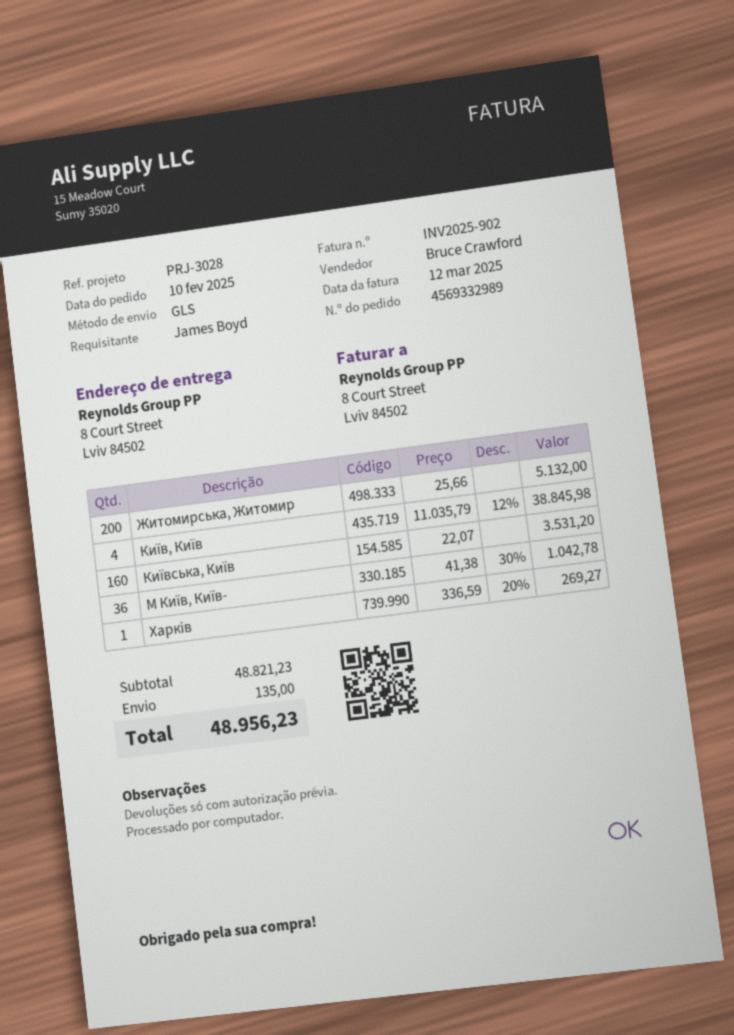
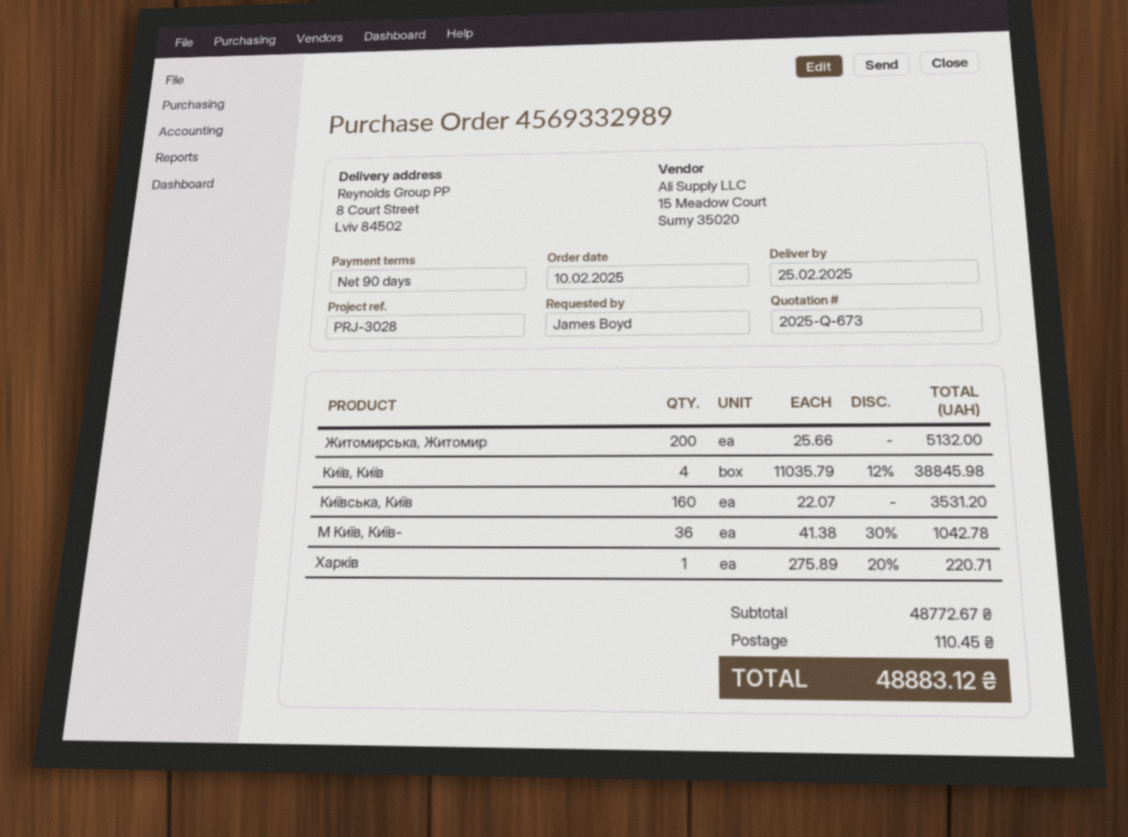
Харків: 1 x 336.59 - 20% = 269.27 -> 1 x 275.89 - 20% = 220.71
subtotal: 48821.23 -> 48772.67
shipping: 135.00 -> 110.45
total: 48956.23 -> 48883.12

